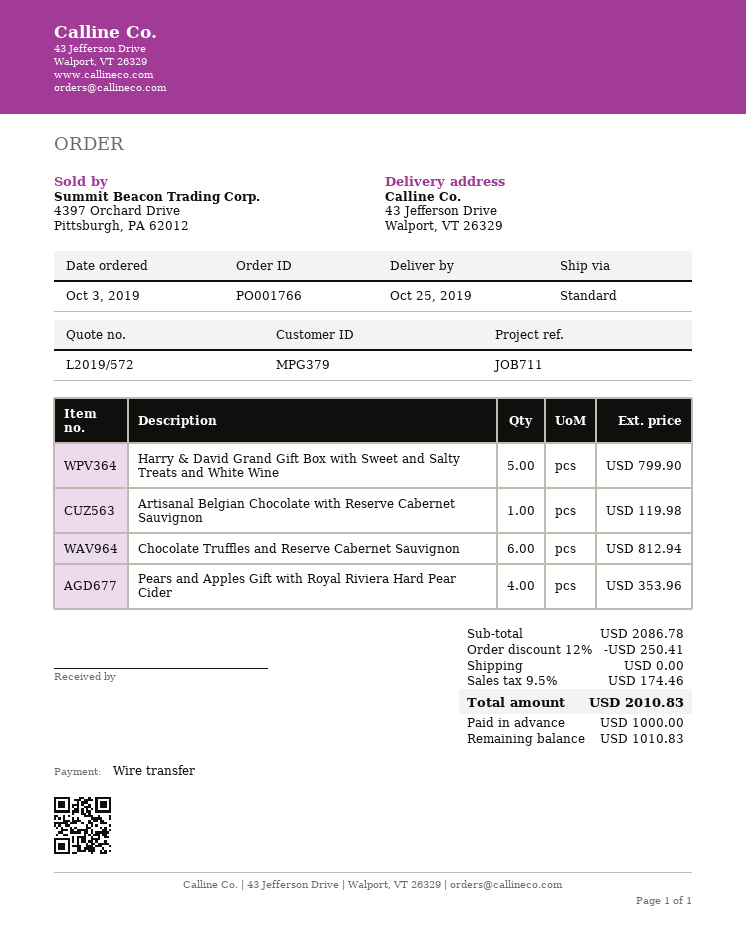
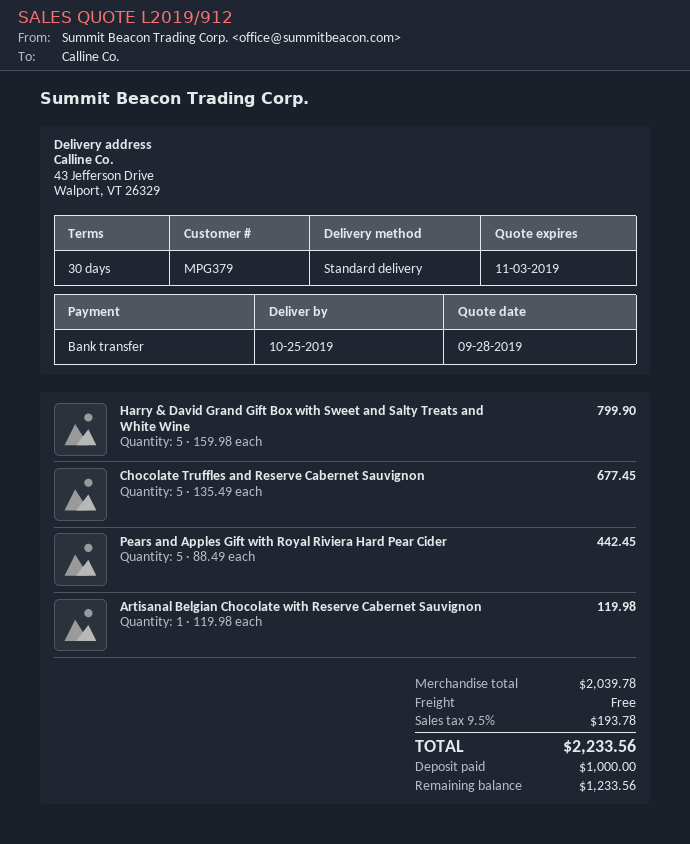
quote number: L2019/572 -> L2019/912
Chocolate Truffles and Reserve Cabernet Sauvignon: 6 for 812.94 -> 5 for 677.45
Pears and Apples Gift with Royal Riviera Hard Pear Cider: 4 for 353.96 -> 5 for 442.45
subtotal: 2086.78 -> 2039.78
discount: 12% = 250.41 -> none
tax: 9.5% = 174.46 -> 9.5% = 193.78
total: 2010.83 -> 2233.56
balance: 1010.83 -> 1233.56

